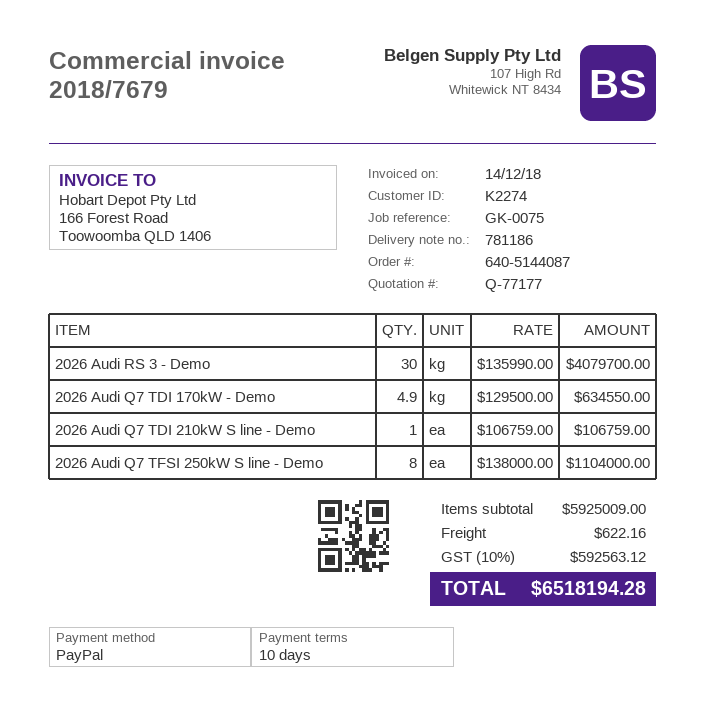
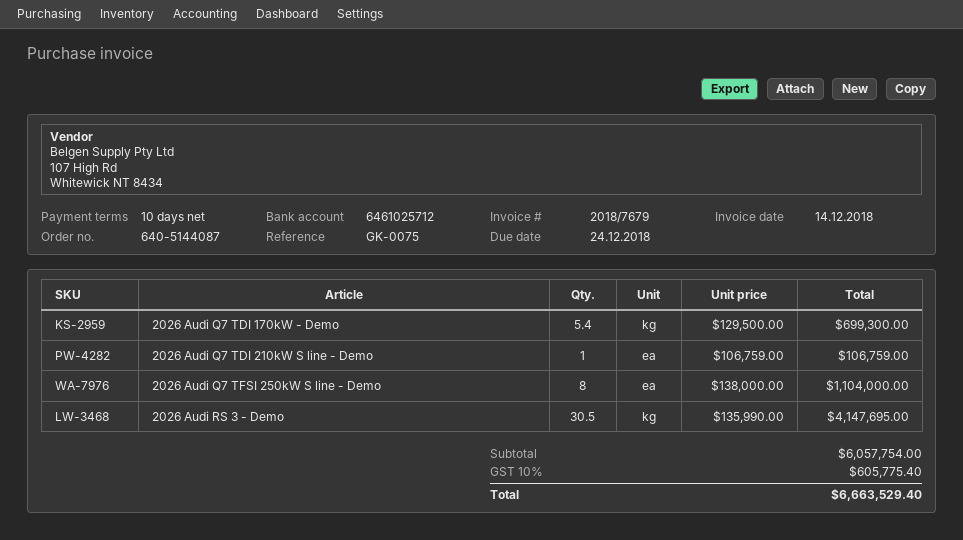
2026 Audi RS 3 - Demo: 30 x 135990.00 = 4079700.00 -> 30.5 x 135990.00 = 4147695.00
2026 Audi Q7 TDI 170kW - Demo: 4.9 x 129500.00 = 634550.00 -> 5.4 x 129500.00 = 699300.00
subtotal: 5925009.00 -> 6057754.00
shipping: 622.16 -> none
tax: 10% = 592563.12 -> 10% = 605775.40
total: 6518194.28 -> 6663529.40

